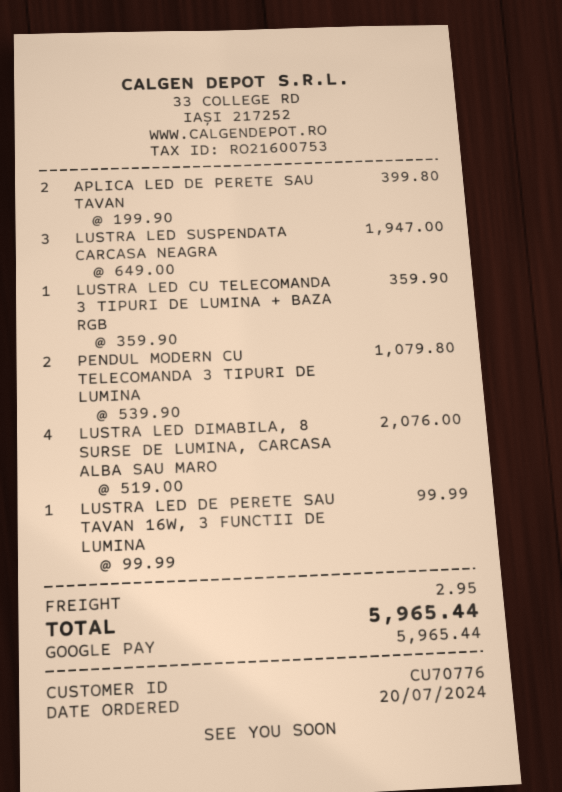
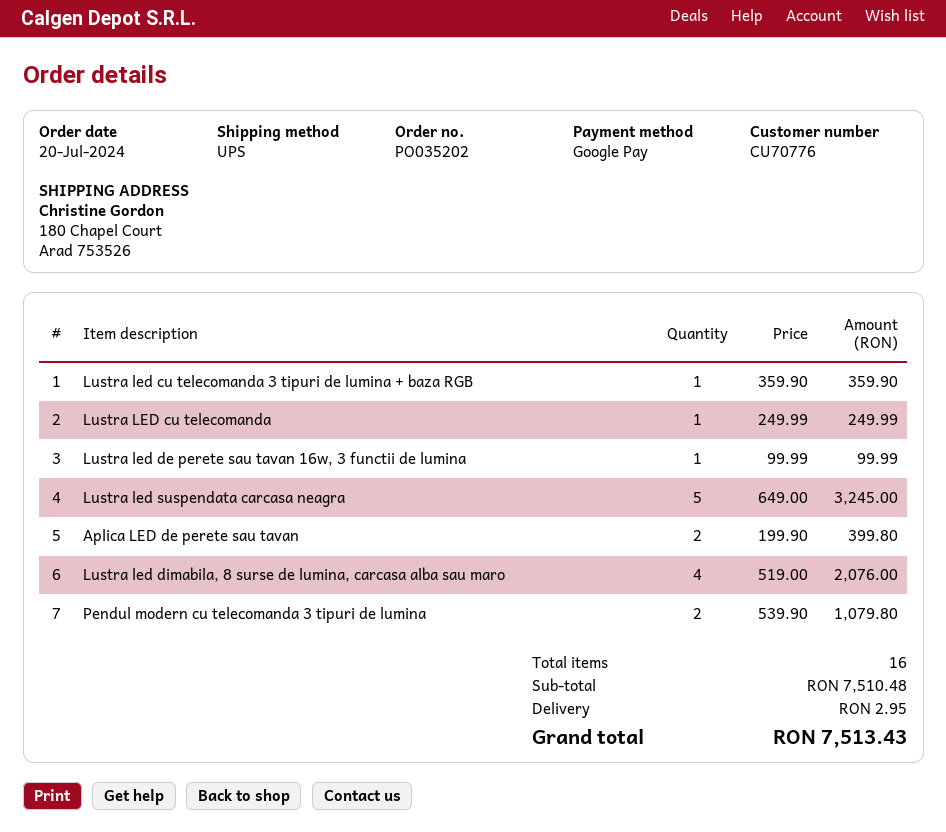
LUSTRA LED SUSPENDATA CARCASA NEAGRA: 3 x 649.00 = 1947.00 -> 5 x 649.00 = 3245.00
Lustra LED cu telecomanda: none -> 1 x 249.99 = 249.99
total: 5965.44 -> 7513.43

